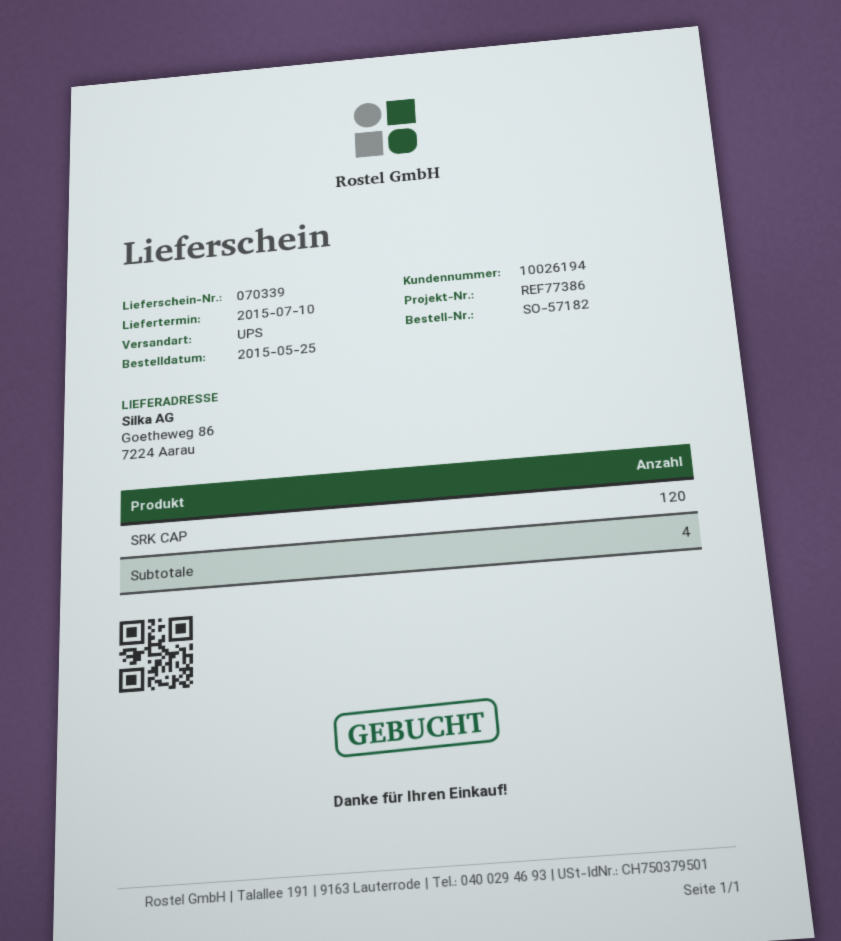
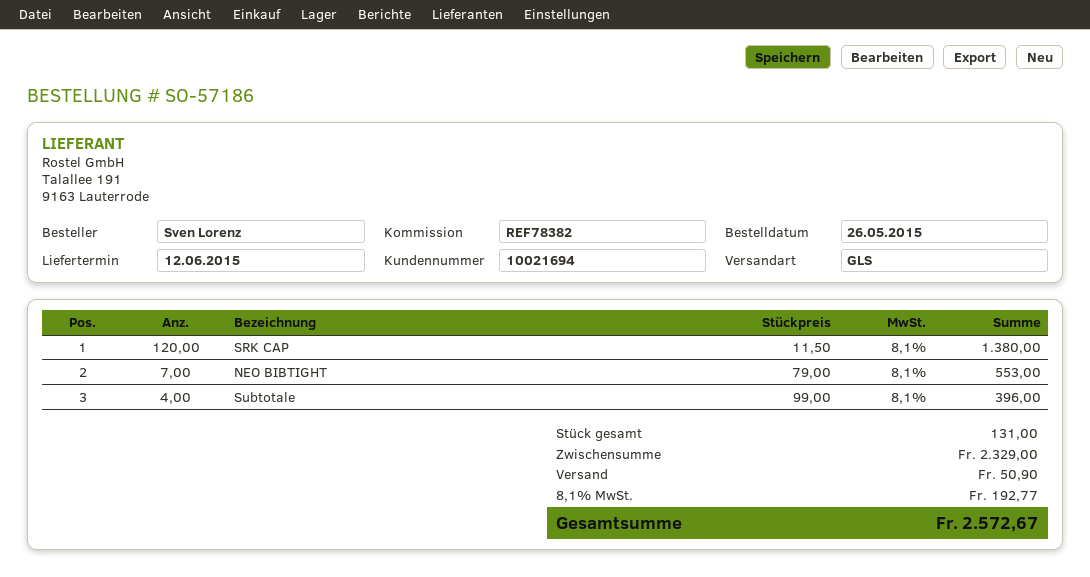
order number: SO-57182 -> SO-57186
order date: 2015-05-25 -> 2015-05-26
delivery date: 2015-07-10 -> 2015-06-12
customer number: 10026194 -> 10021694
reference: REF77386 -> REF78382
shipping method: UPS -> GLS
NEO BIBTIGHT: none -> 7

